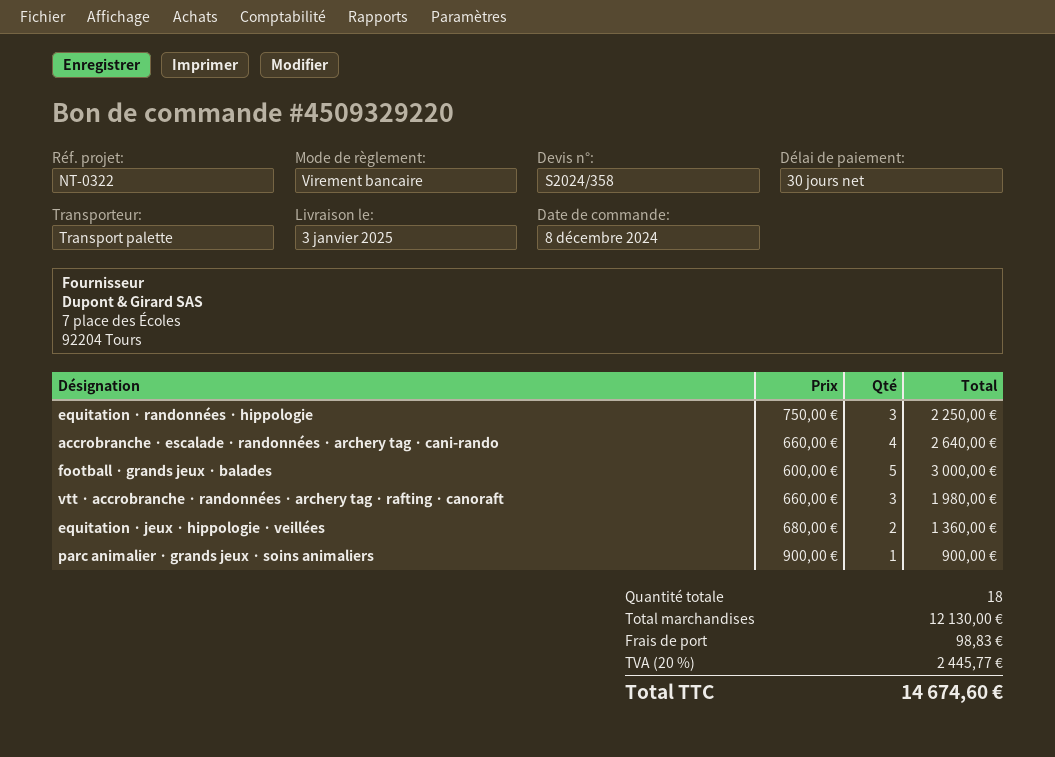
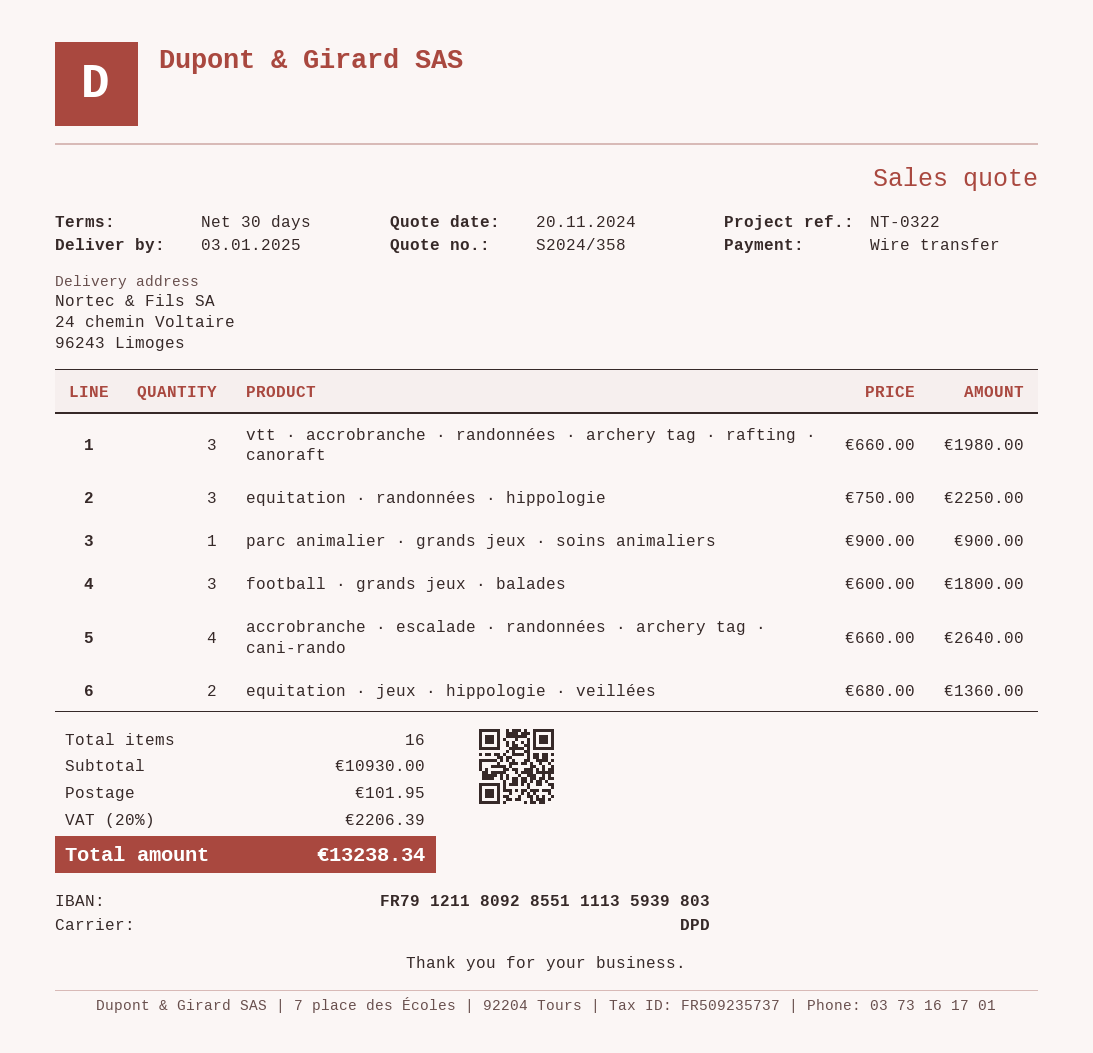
shipping method: pallet freight -> DPD
football · grands jeux · balades: 5 x 600.00 = 3000.00 -> 3 x 600.00 = 1800.00
total quantity: 18 -> 16
subtotal: 12130.00 -> 10930.00
shipping: 98.83 -> 101.95
tax: 20% = 2445.77 -> 20% = 2206.39
total: 14674.60 -> 13238.34

